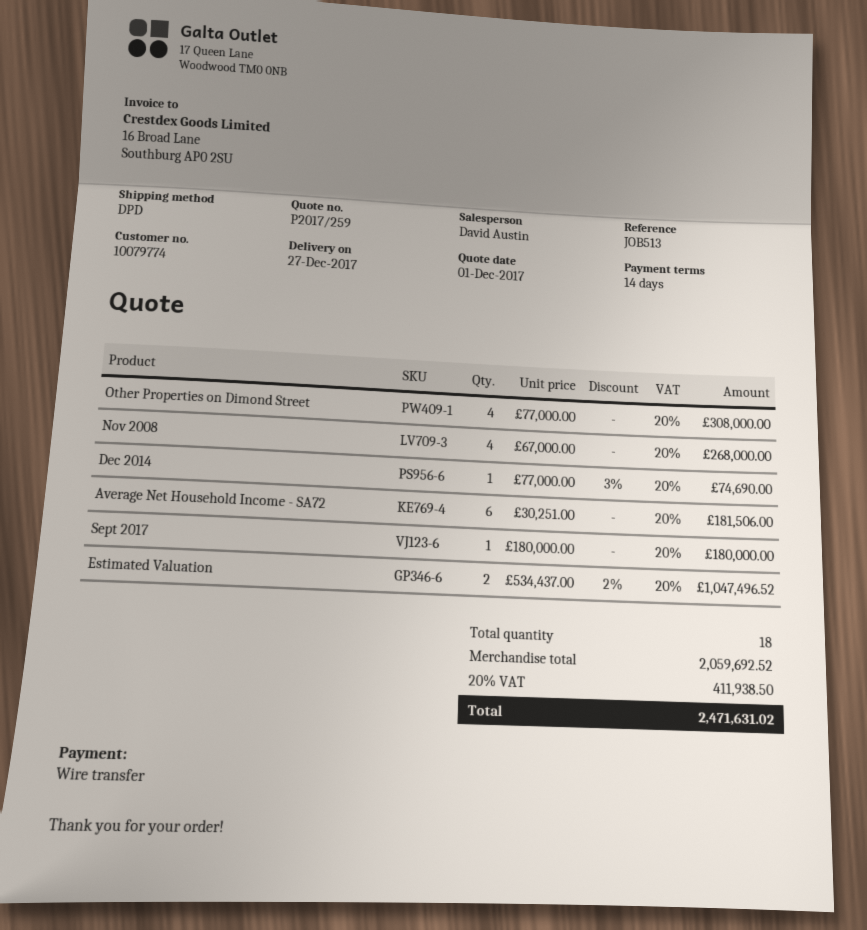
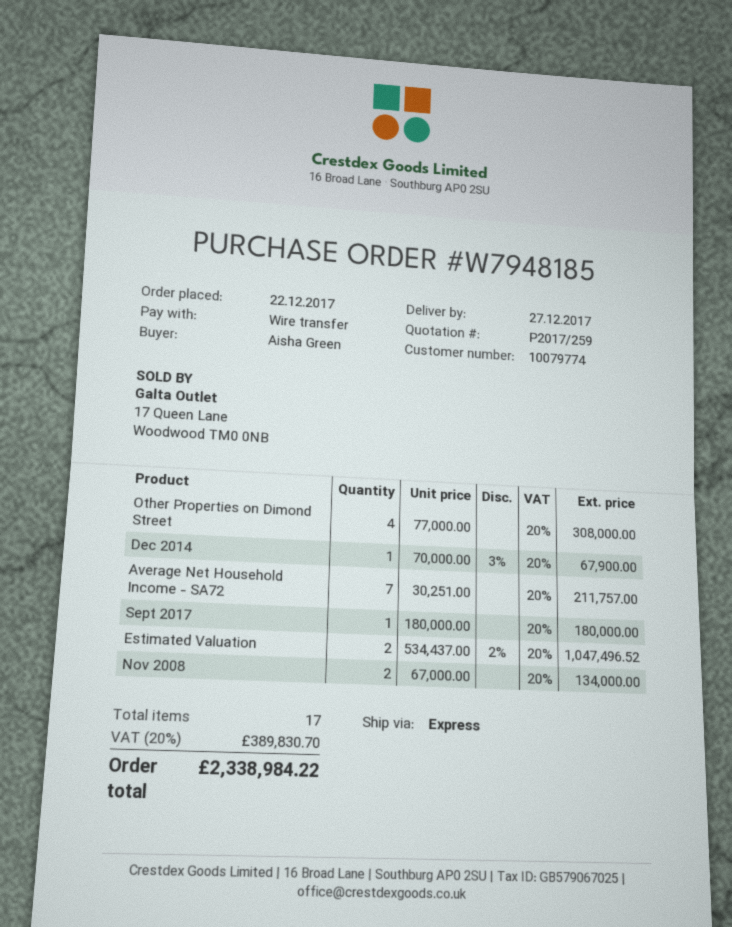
shipping method: DPD -> express
Nov 2008: 4 x 67000.00 = 268000.00 -> 2 x 67000.00 = 134000.00
Dec 2014: 1 x 77000.00 - 3% = 74690.00 -> 1 x 70000.00 - 3% = 67900.00
Average Net Household Income - SA72: 6 x 30251.00 = 181506.00 -> 7 x 30251.00 = 211757.00
total quantity: 18 -> 17
tax: 20% = 411938.50 -> 20% = 389830.70
total: 2471631.02 -> 2338984.22

